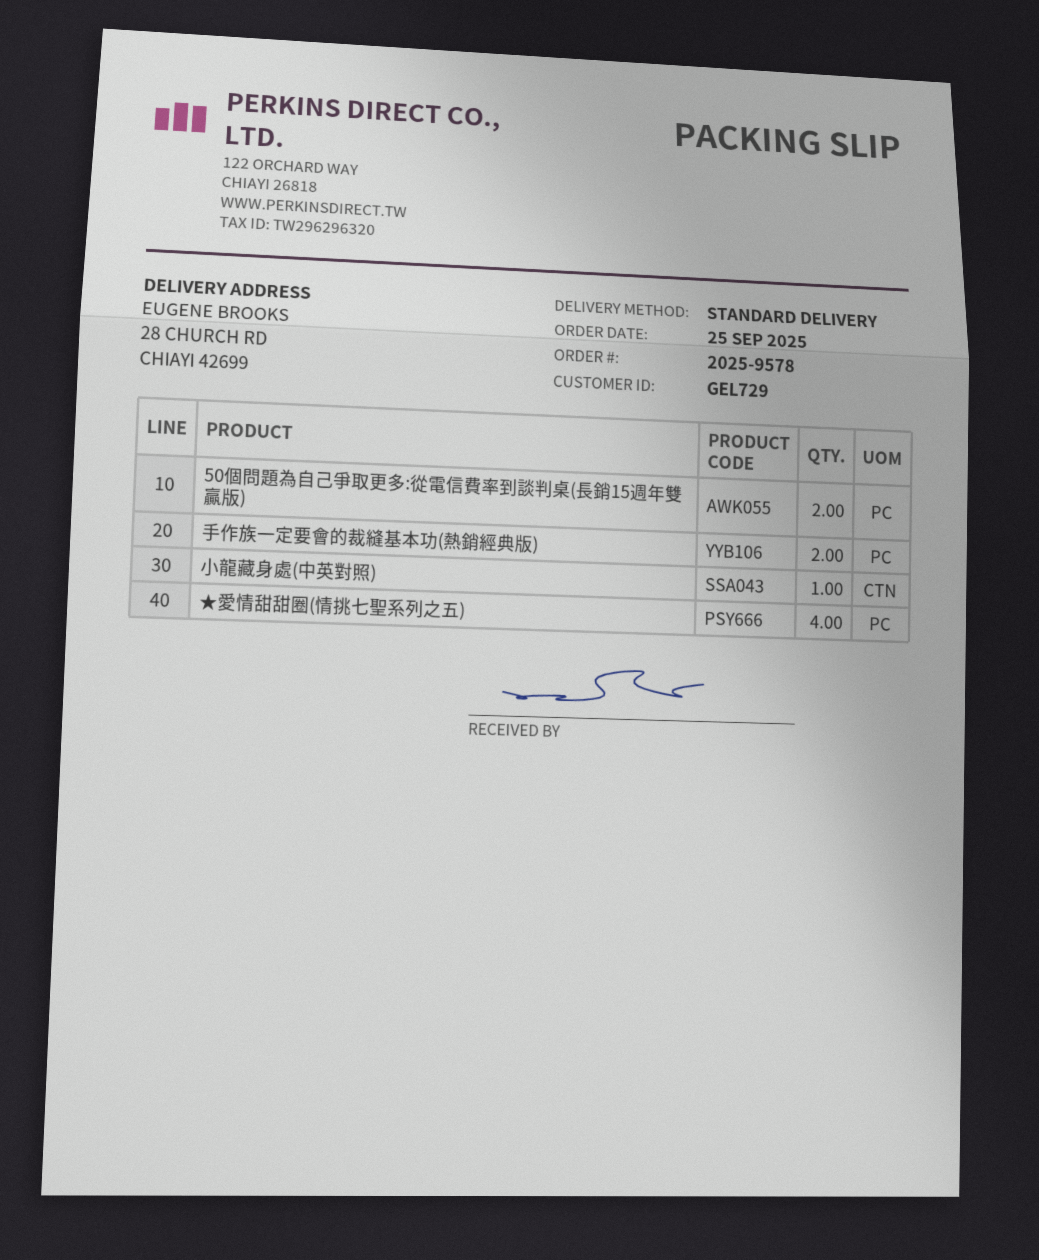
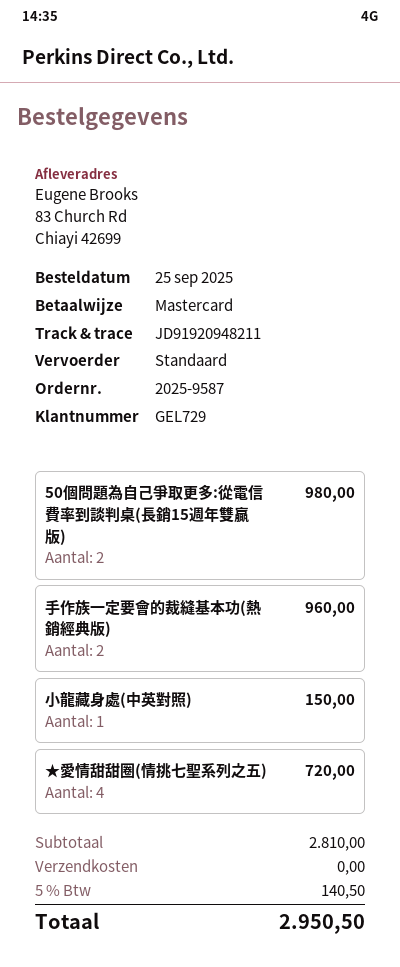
order number: 2025-9578 -> 2025-9587
ship to: 28 CHURCH RD, CHIAYI 42699 -> 83 Church Rd, Chiayi 42699

